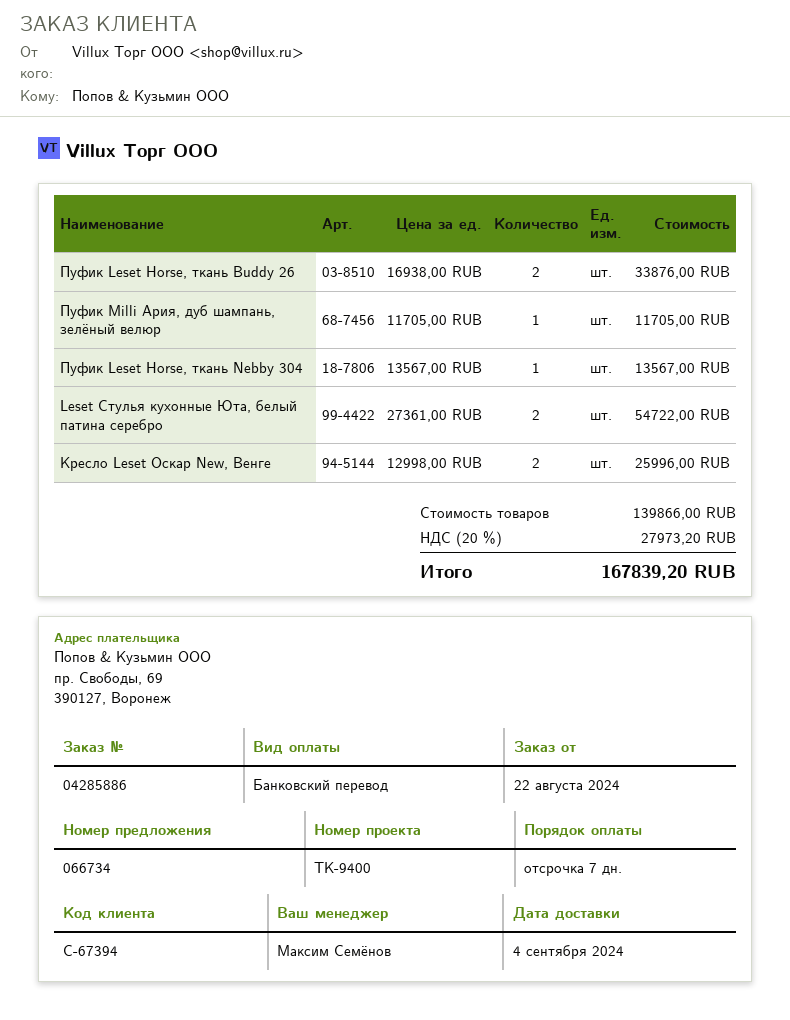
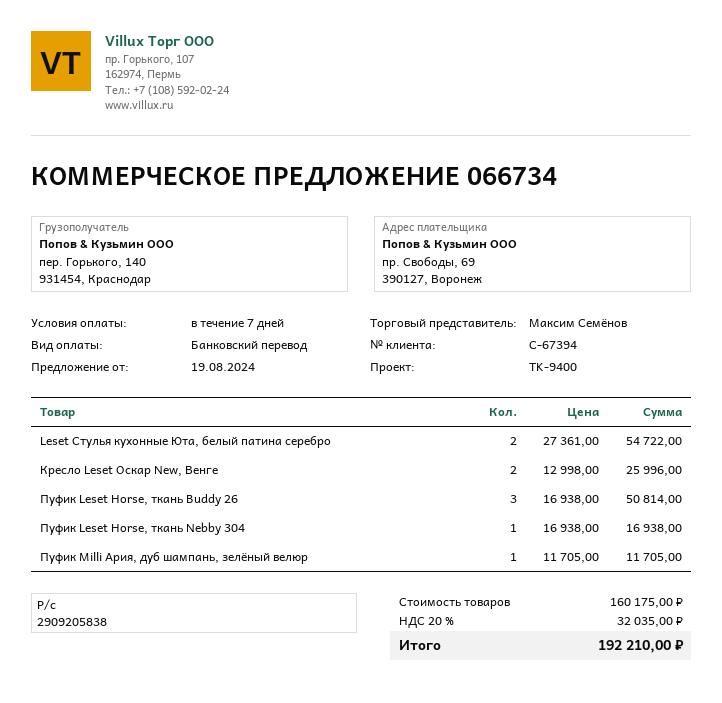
Пуфик Leset Horse, ткань Buddy 26: 2 x 16938.00 = 33876.00 -> 3 x 16938.00 = 50814.00
Пуфик Leset Horse, ткань Nebby 304: 1 x 13567.00 = 13567.00 -> 1 x 16938.00 = 16938.00
subtotal: 139866.00 -> 160175.00
tax: 20% = 27973.20 -> 20% = 32035.00
total: 167839.20 -> 192210.00

